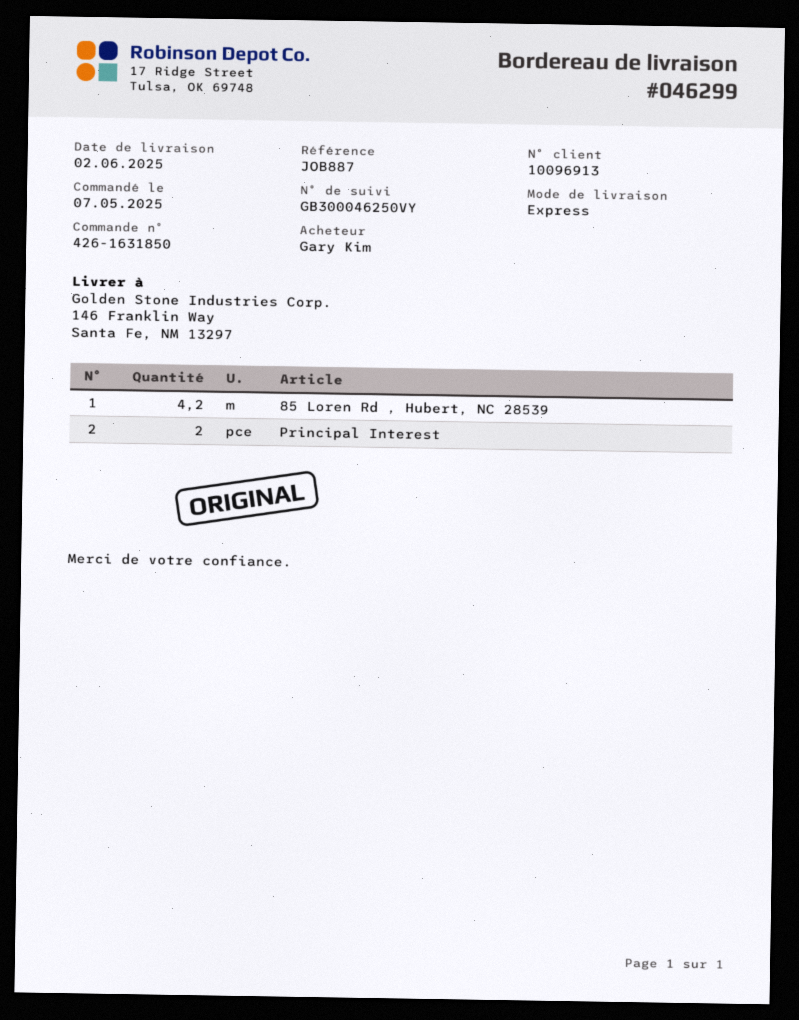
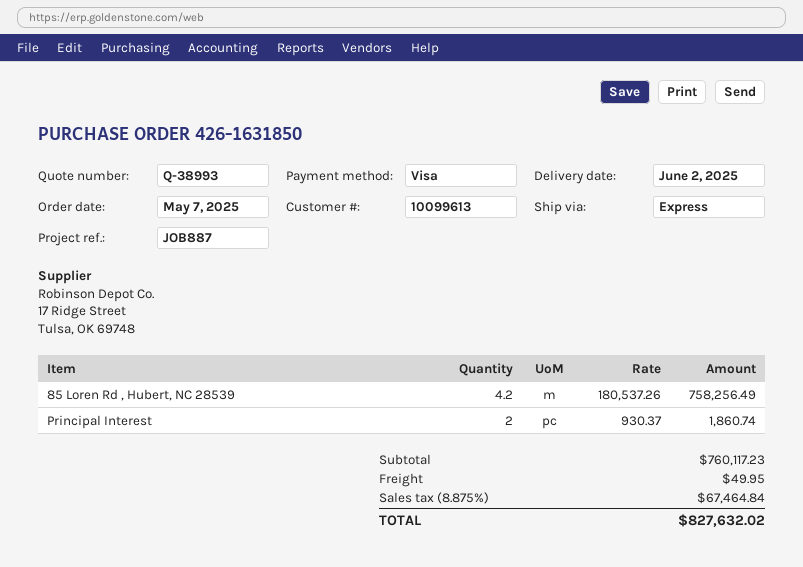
customer number: 10096913 -> 10099613

